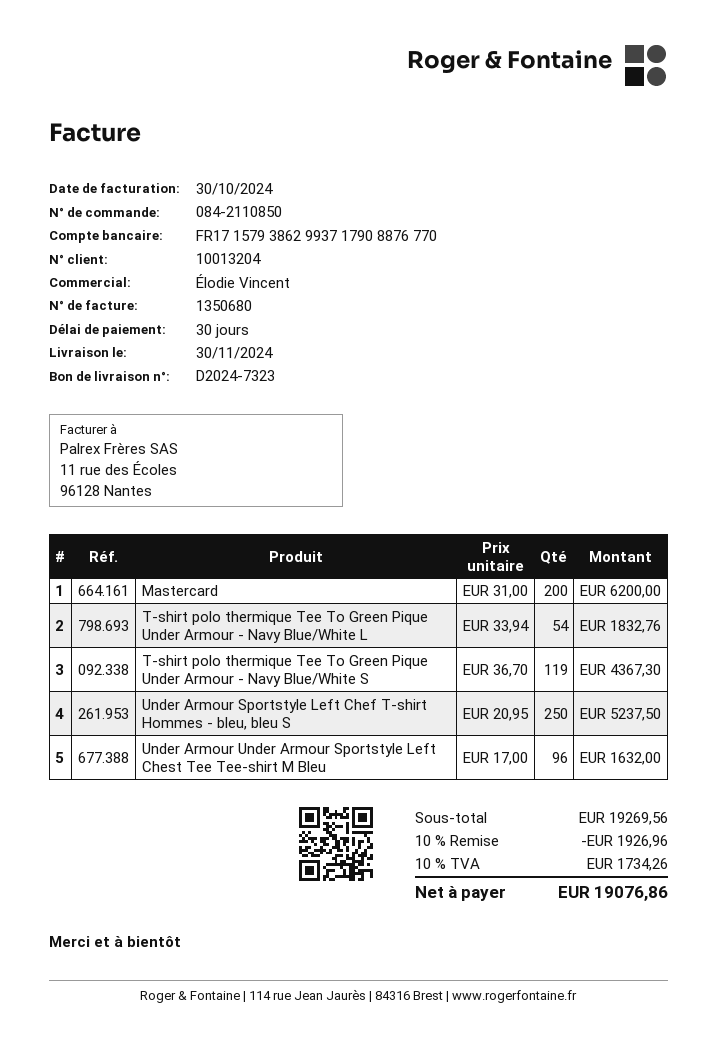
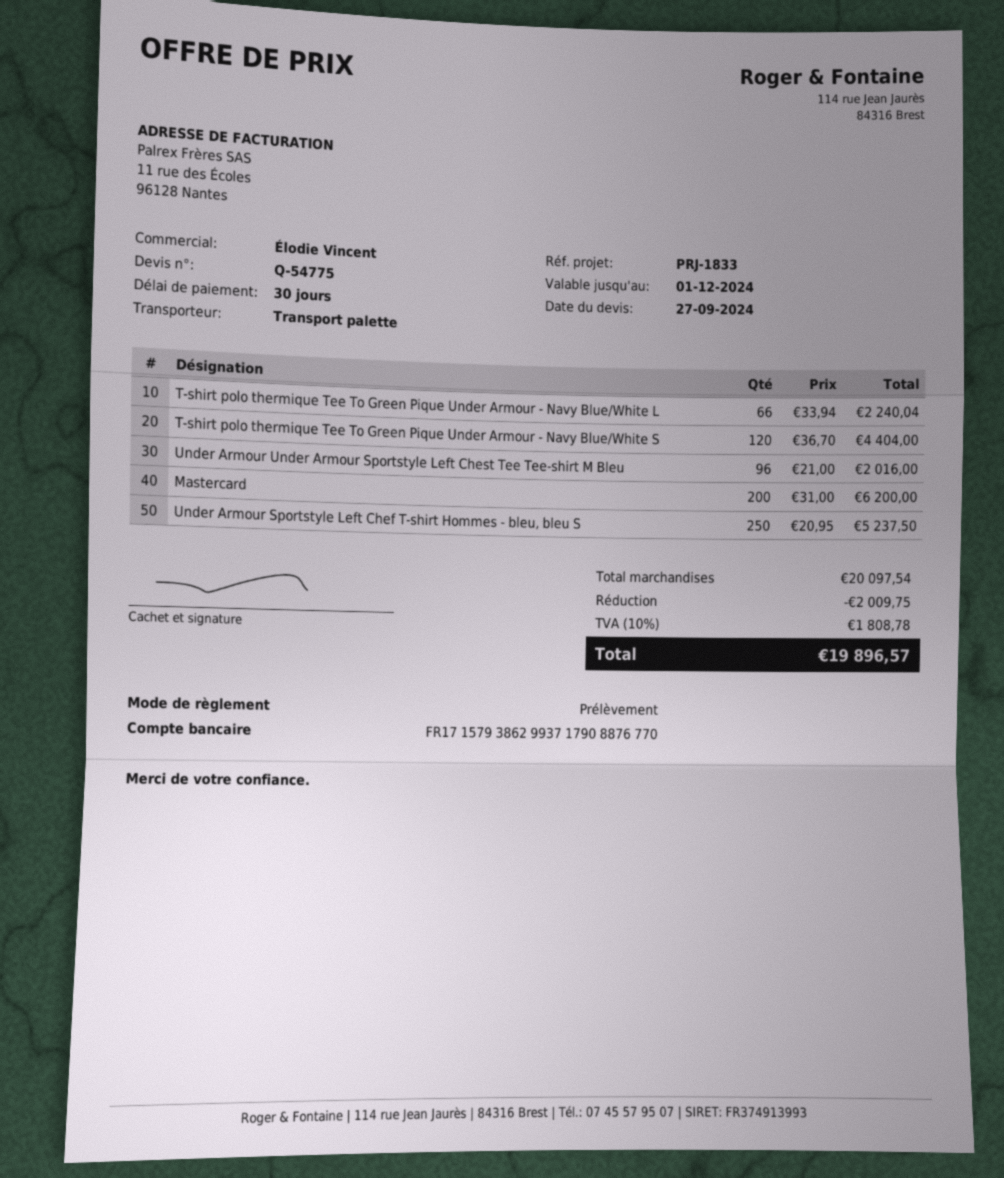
T-shirt polo thermique Tee To Green Pique Under Armour - Navy Blue/White L: 54 x 33.94 = 1832.76 -> 66 x 33.94 = 2240.04
T-shirt polo thermique Tee To Green Pique Under Armour - Navy Blue/White S: 119 x 36.70 = 4367.30 -> 120 x 36.70 = 4404.00
Under Armour Under Armour Sportstyle Left Chest Tee Tee-shirt M Bleu: 96 x 17.00 = 1632.00 -> 96 x 21.00 = 2016.00
subtotal: 19269.56 -> 20097.54
discount: 1926.96 -> 2009.75
tax: 10% = 1734.26 -> 10% = 1808.78
total: 19076.86 -> 19896.57

